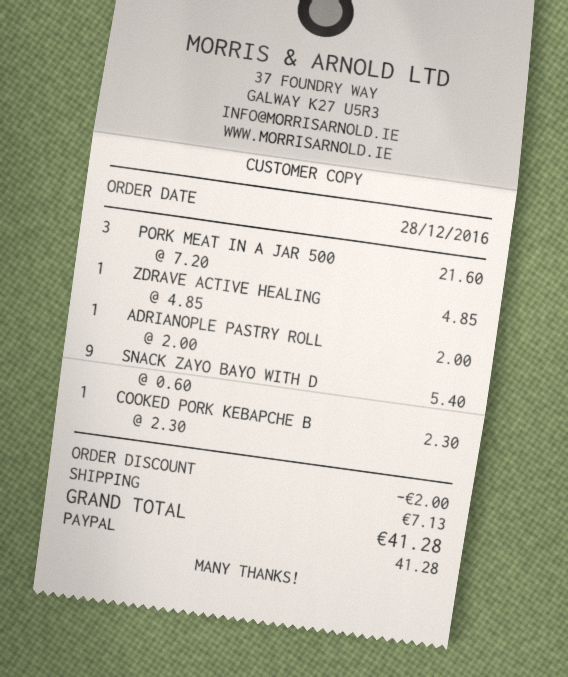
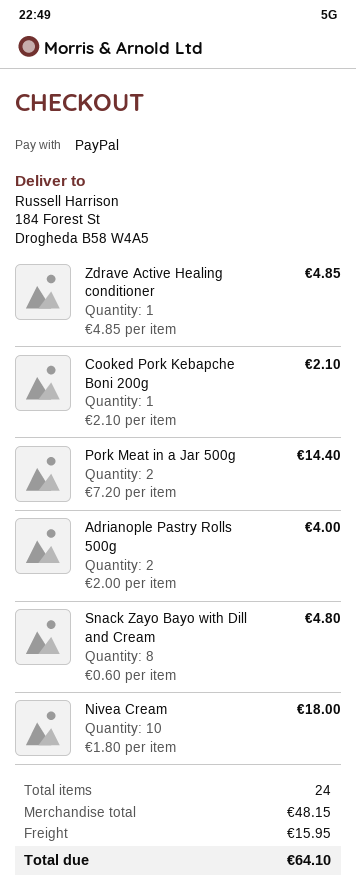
PORK MEAT IN A JAR 500: 3 x 7.20 = 21.60 -> 2 x 7.20 = 14.40
ADRIANOPLE PASTRY ROLL: 1 x 2.00 = 2.00 -> 2 x 2.00 = 4.00
SNACK ZAYO BAYO WITH D: 9 x 0.60 = 5.40 -> 8 x 0.60 = 4.80
COOKED PORK KEBAPCHE B: 1 x 2.30 = 2.30 -> 1 x 2.10 = 2.10
Nivea Cream: none -> 10 x 1.80 = 18.00
discount: 2.00 -> none
shipping: 7.13 -> 15.95
total: 41.28 -> 64.10

